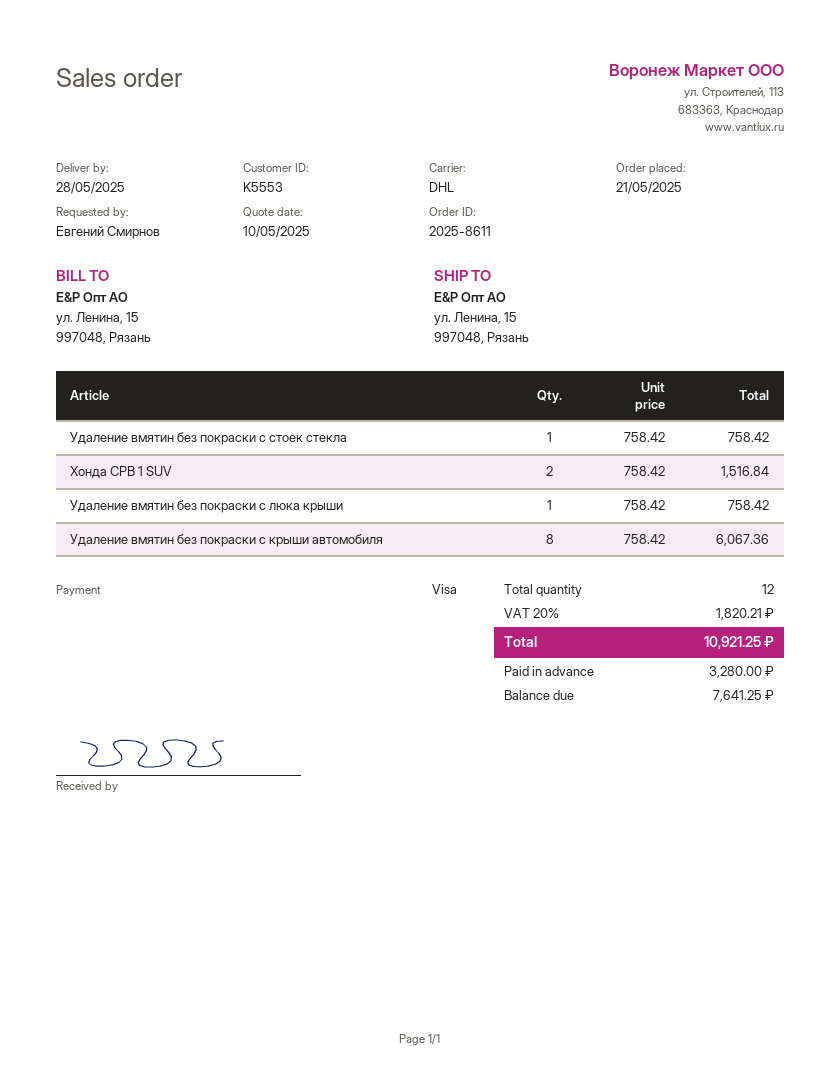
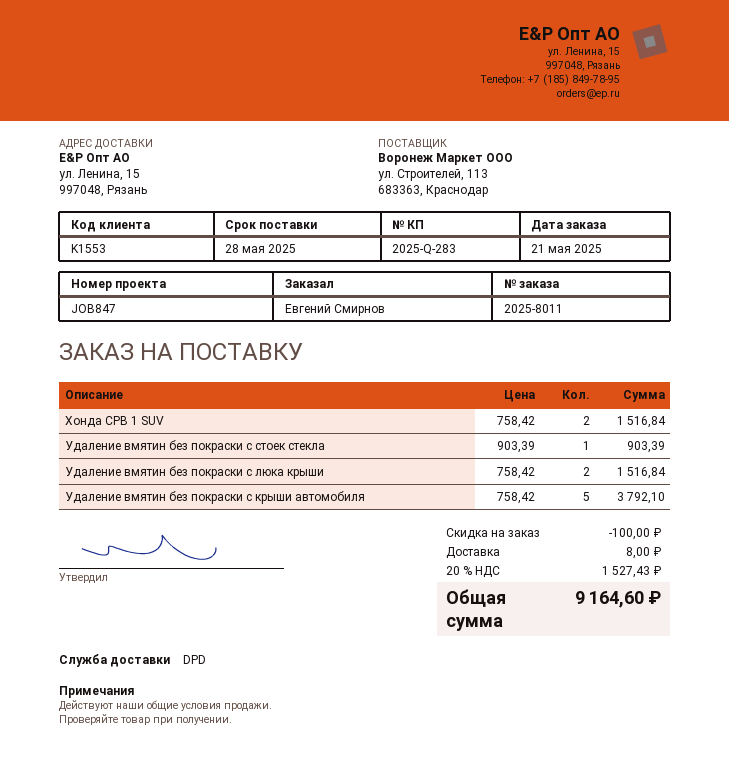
order number: 2025-8611 -> 2025-8011
customer number: K5553 -> K1553
shipping method: DHL -> DPD
Удаление вмятин без покраски с стоек стекла: 1 x 758.42 = 758.42 -> 1 x 903.39 = 903.39
Удаление вмятин без покраски с люка крыши: 1 x 758.42 = 758.42 -> 2 x 758.42 = 1516.84
Удаление вмятин без покраски с крыши автомобиля: 8 x 758.42 = 6067.36 -> 5 x 758.42 = 3792.10
discount: none -> 100.00
shipping: none -> 8.00
tax: 20% = 1820.21 -> 20% = 1527.43
total: 10921.25 -> 9164.60

